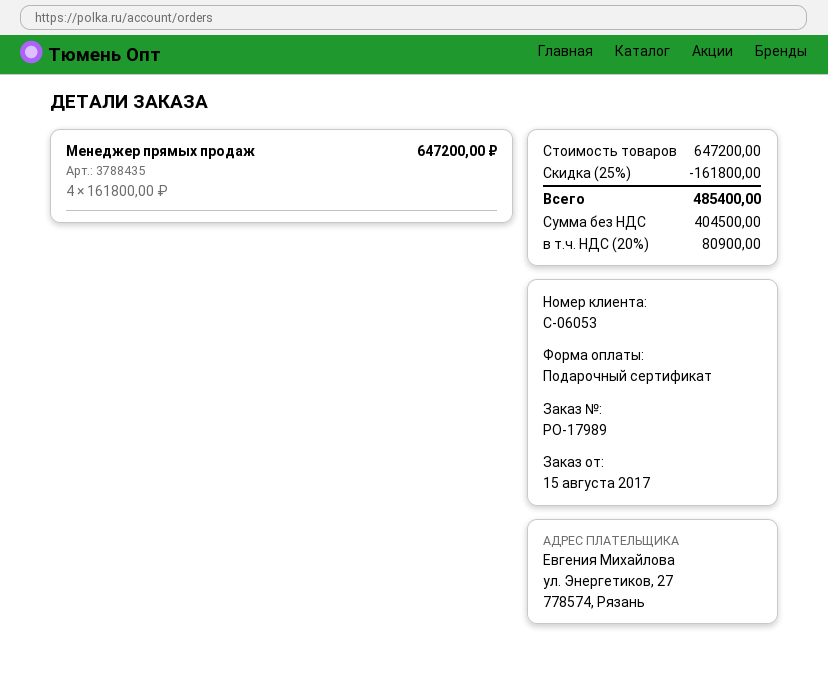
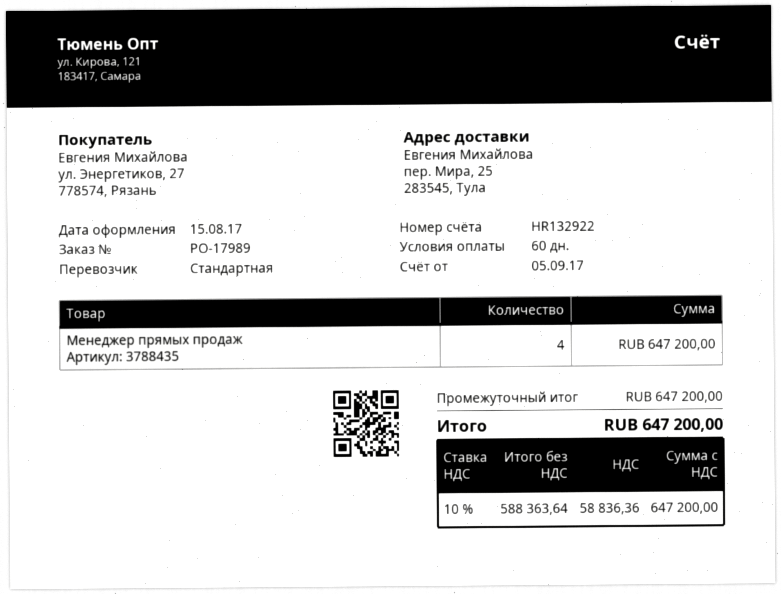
discount: 25% = 161800.00 -> none
net: 404500.00 -> 588363.64
tax: 20% = 80900.00 -> 10% = 58836.36
total: 485400.00 -> 647200.00

